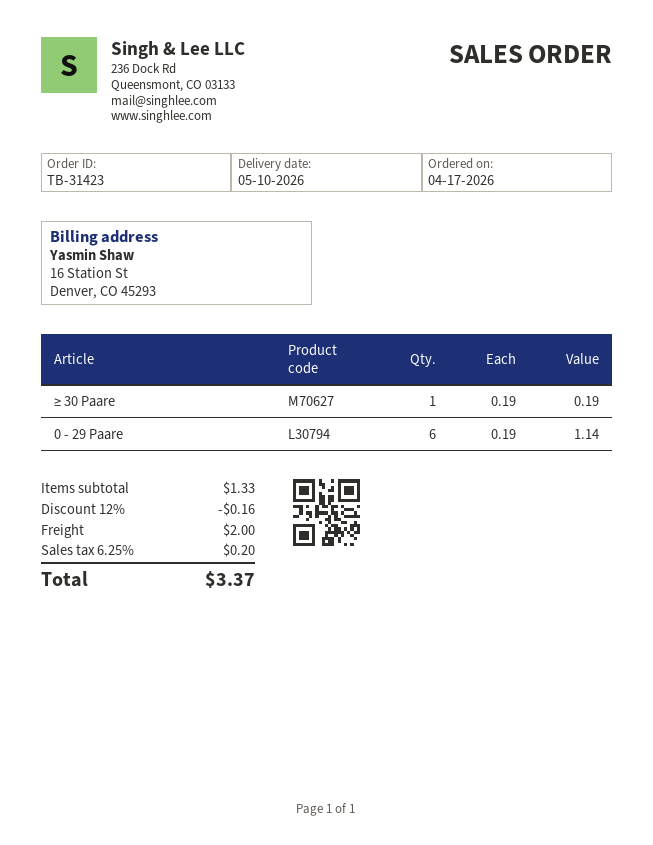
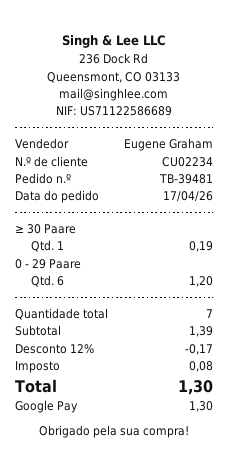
order number: TB-31423 -> TB-39481
0 - 29 Paare: 6 for 1.14 -> 6 for 1.20
subtotal: 1.33 -> 1.39
discount: 12% = 0.16 -> 12% = 0.17
shipping: 2.00 -> none
tax: 0.20 -> 0.08
total: 3.37 -> 1.30

